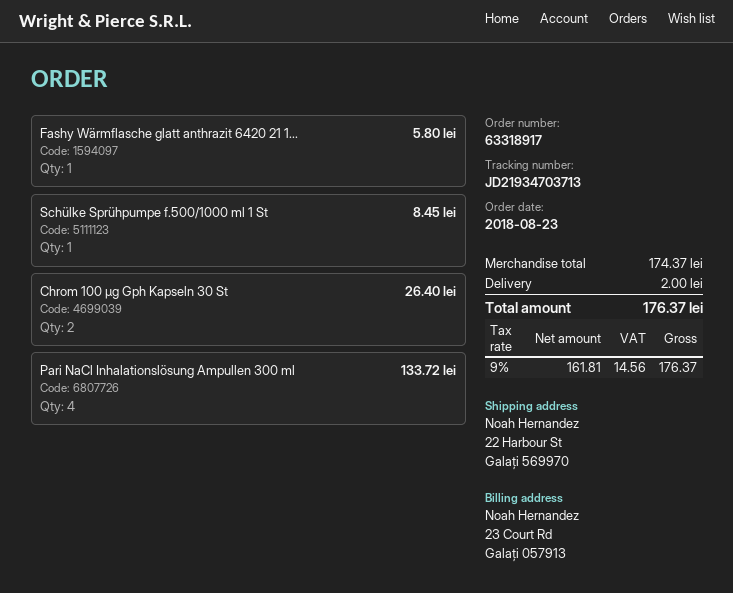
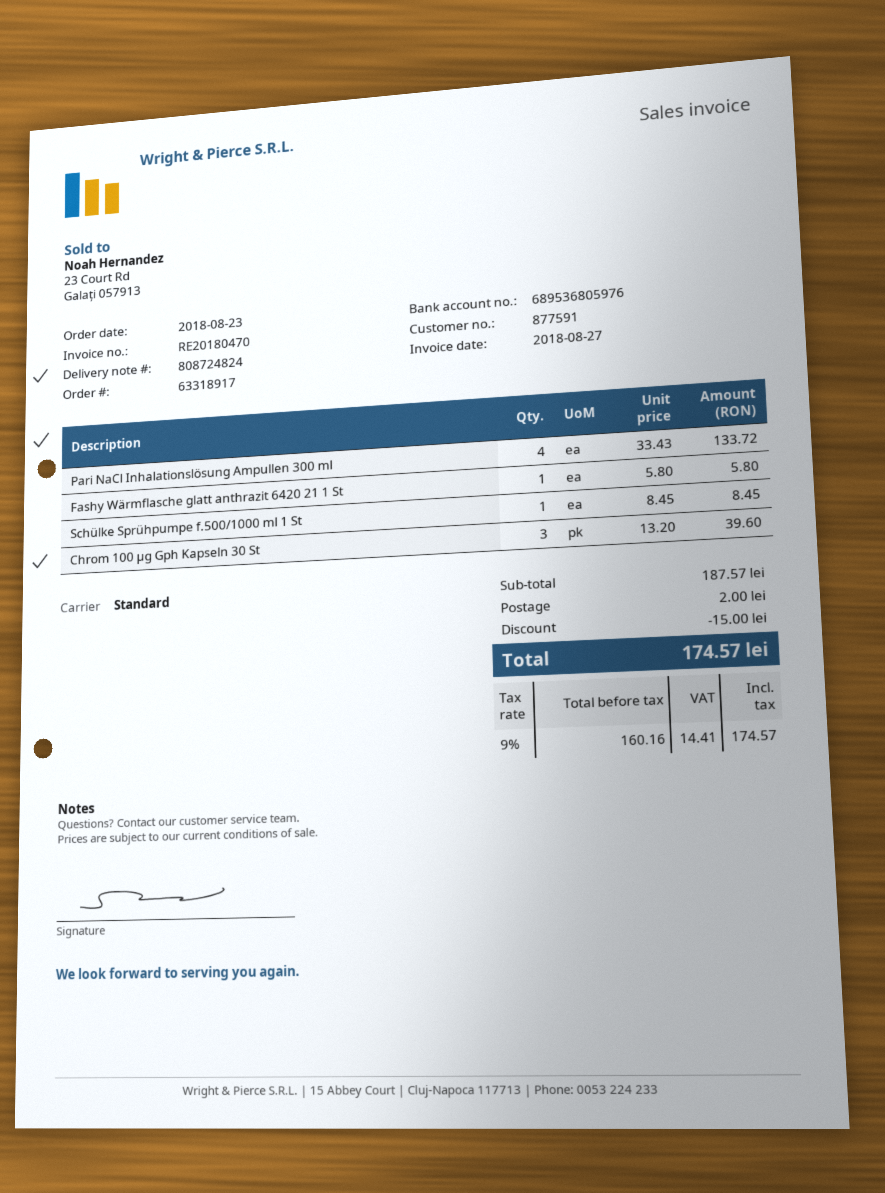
Chrom 100 µg Gph Kapseln 30 St: 2 for 26.40 -> 3 for 39.60
subtotal: 174.37 -> 187.57
discount: none -> 15.00
net: 161.81 -> 160.16
tax: 9% = 14.56 -> 9% = 14.41
total: 176.37 -> 174.57

